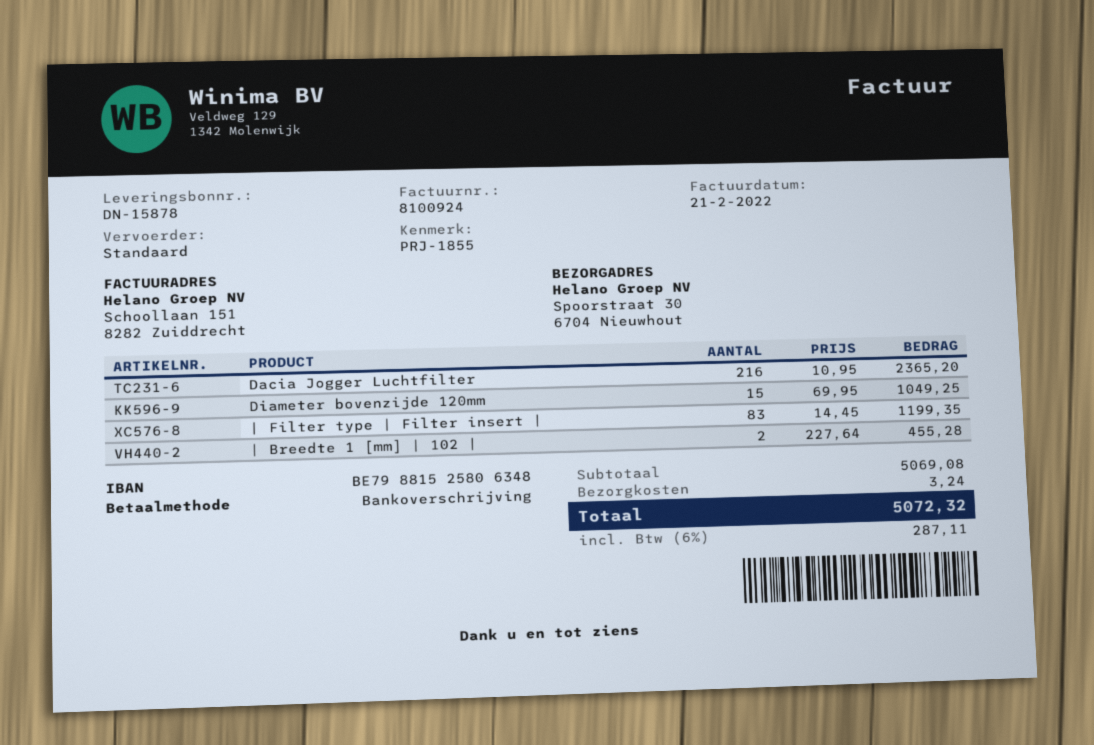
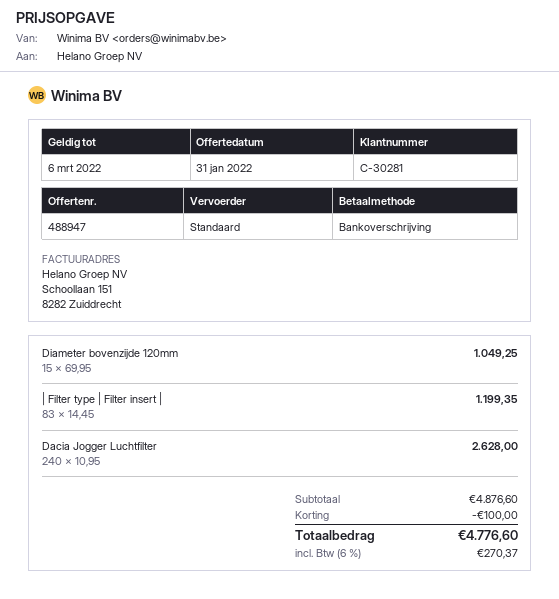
Dacia Jogger Luchtfilter: 216 x 10.95 = 2365.20 -> 240 x 10.95 = 2628.00
| Breedte 1 [mm] | 102 |: 2 x 227.64 = 455.28 -> none
subtotal: 5069.08 -> 4876.60
discount: none -> 100.00
shipping: 3.24 -> none
tax: 6% = 287.11 -> 6% = 270.37
total: 5072.32 -> 4776.60

